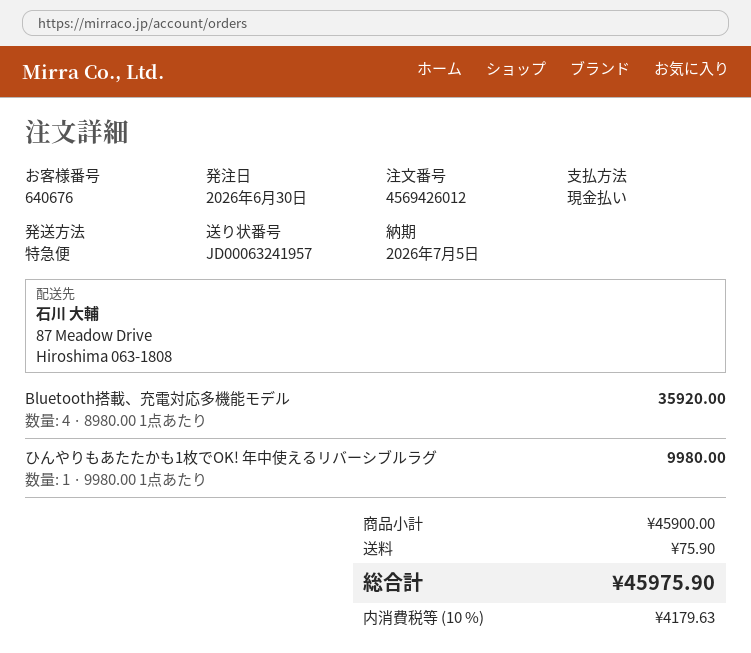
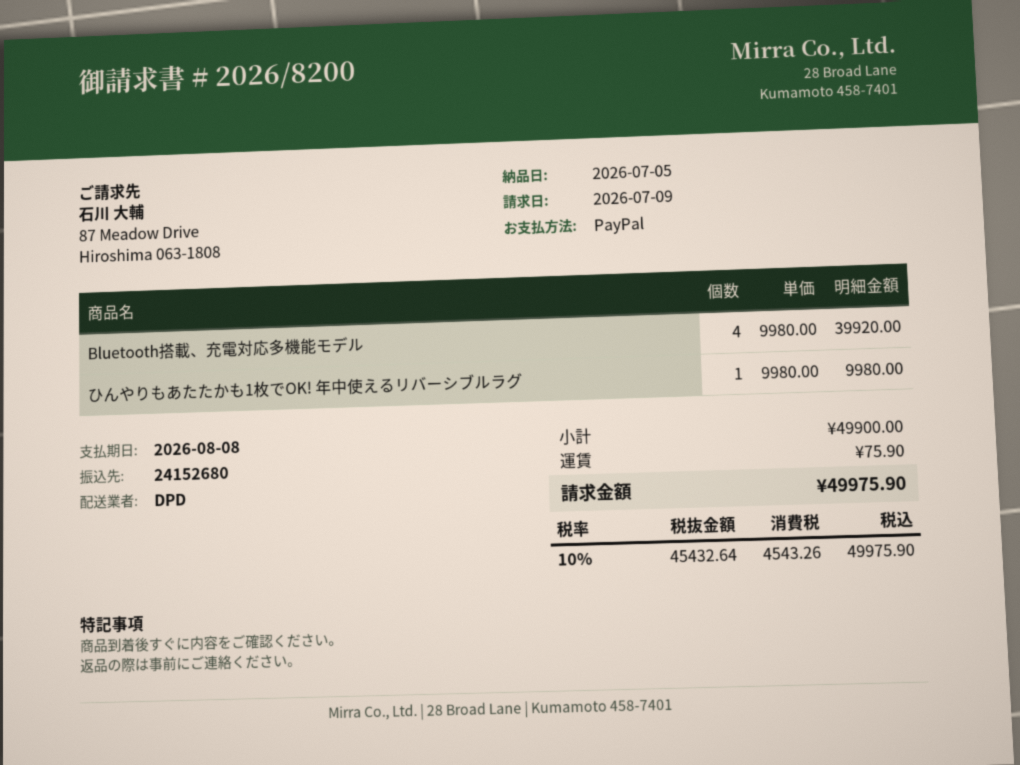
payment method: cash -> PayPal
shipping method: express -> DPD
Bluetooth搭載、充電対応多機能モデル: 4 x 8980.00 = 35920.00 -> 4 x 9980.00 = 39920.00
subtotal: 45900.00 -> 49900.00
tax: 10% = 4179.63 -> 10% = 4543.26
total: 45975.90 -> 49975.90

